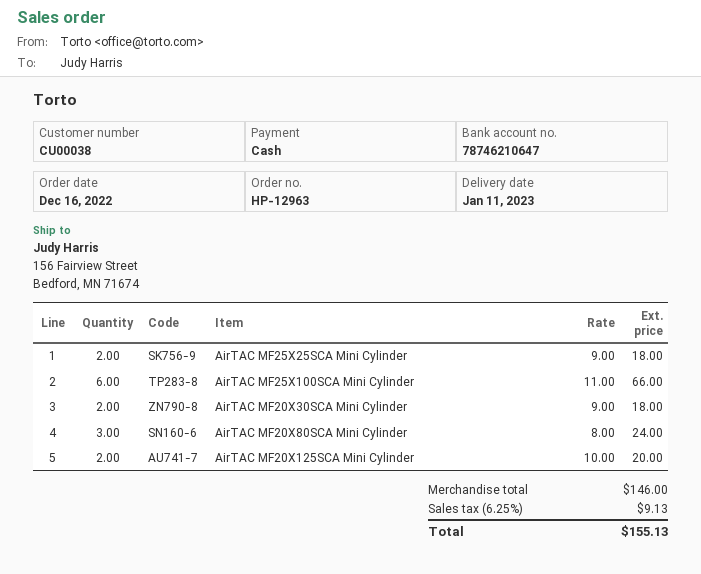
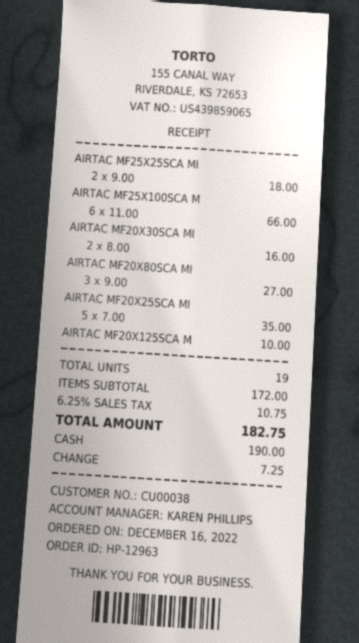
AirTAC MF20X30SCA Mini Cylinder: 2 x 9.00 = 18.00 -> 2 x 8.00 = 16.00
AirTAC MF20X80SCA Mini Cylinder: 3 x 8.00 = 24.00 -> 3 x 9.00 = 27.00
AirTAC MF20X125SCA Mini Cylinder: 2 x 10.00 = 20.00 -> 1 x 10.00 = 10.00
AIRTAC MF20X25SCA MI: none -> 5 x 7.00 = 35.00
subtotal: 146.00 -> 172.00
tax: 6.25% = 9.13 -> 6.25% = 10.75
total: 155.13 -> 182.75

